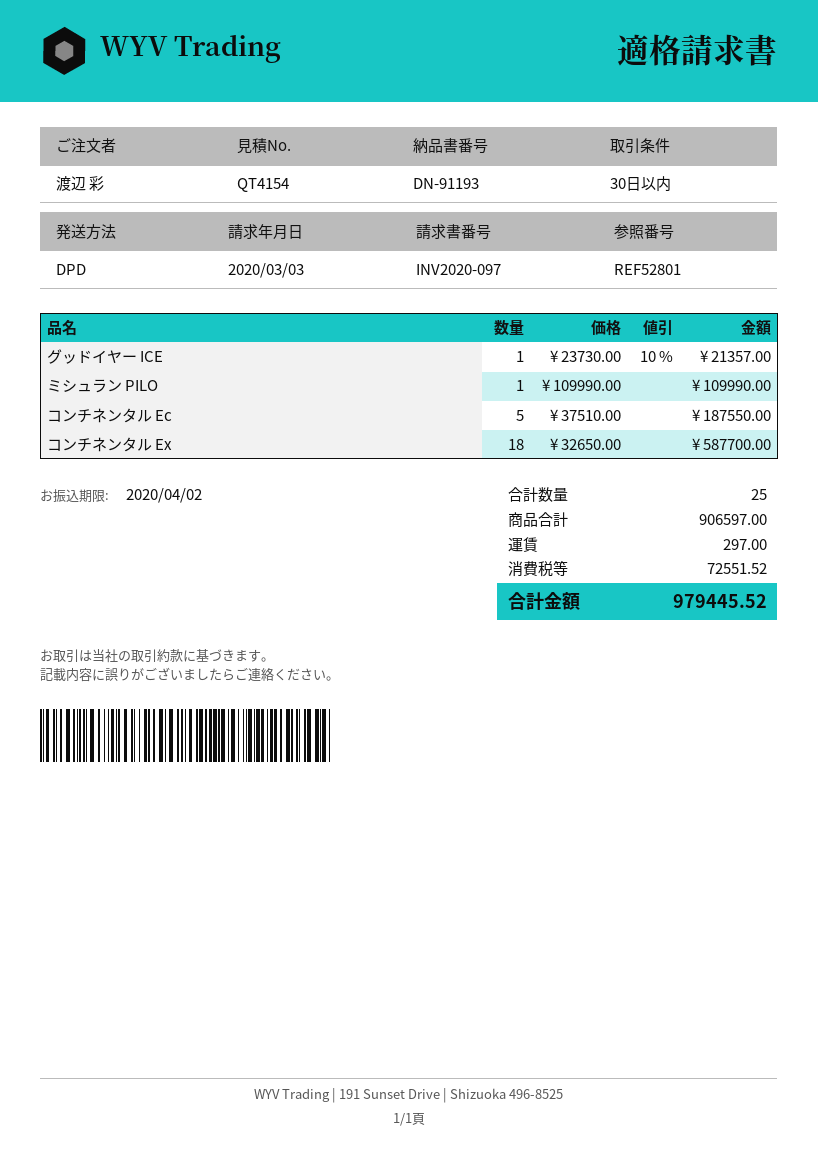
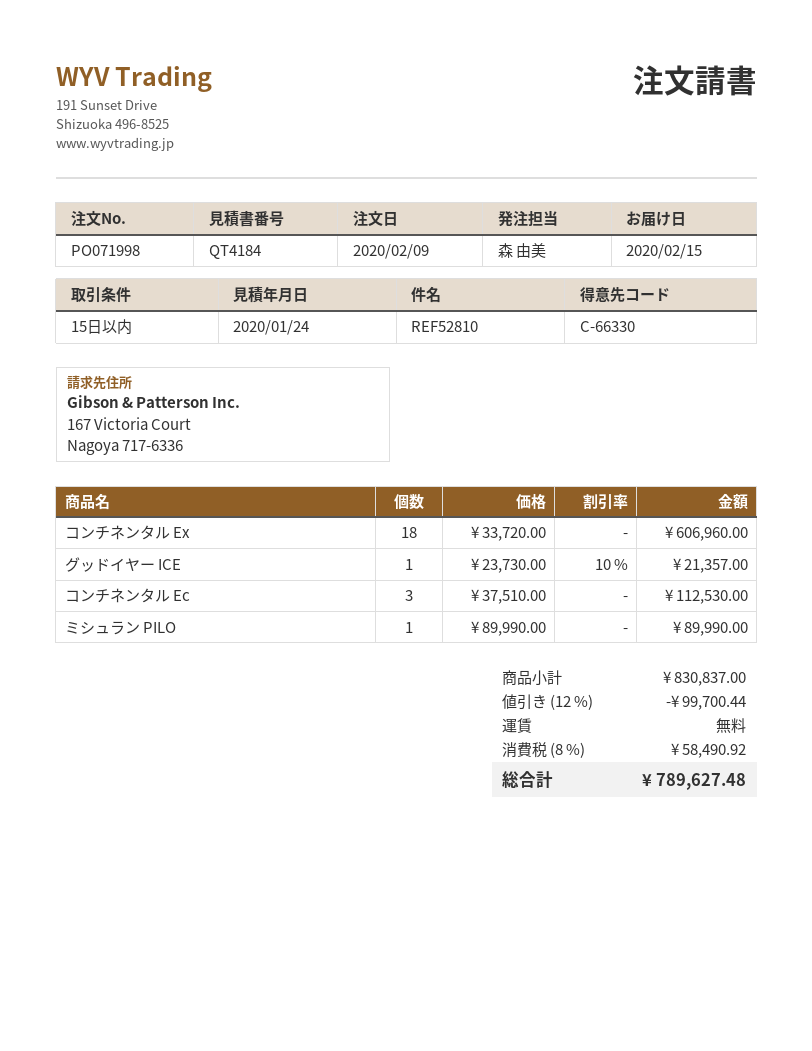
quote number: QT4154 -> QT4184
payment terms: 30 days -> 15 days
reference: REF52801 -> REF52810
ordered by: 渡辺 彩 -> 森 由美
ミシュラン PILO: 1 x 109990.00 = 109990.00 -> 1 x 89990.00 = 89990.00
コンチネンタル Ec: 5 x 37510.00 = 187550.00 -> 3 x 37510.00 = 112530.00
コンチネンタル Ex: 18 x 32650.00 = 587700.00 -> 18 x 33720.00 = 606960.00
subtotal: 906597.00 -> 830837.00
discount: none -> 12% = 99700.44
shipping: 297.00 -> 0.00
tax: 72551.52 -> 58490.92
total: 979445.52 -> 789627.48

